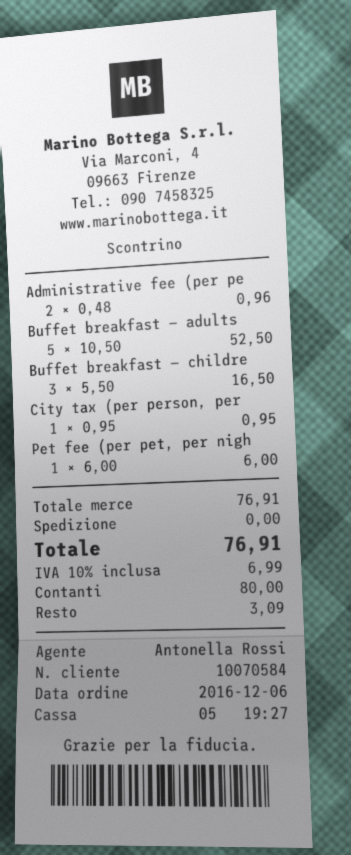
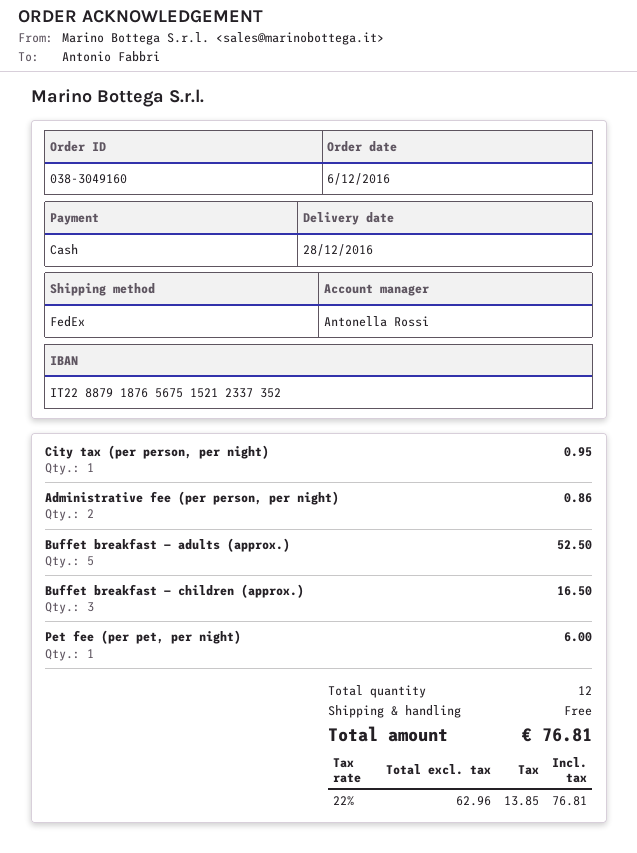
Administrative fee (per pe: 2 for 0.96 -> 2 for 0.86
tax: 10% = 6.99 -> 22% = 13.85
total: 76.91 -> 76.81

